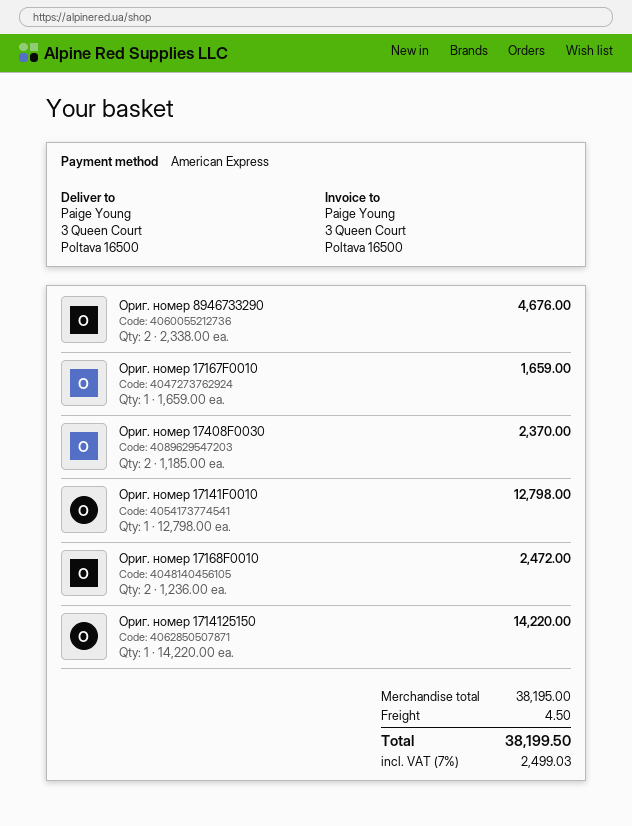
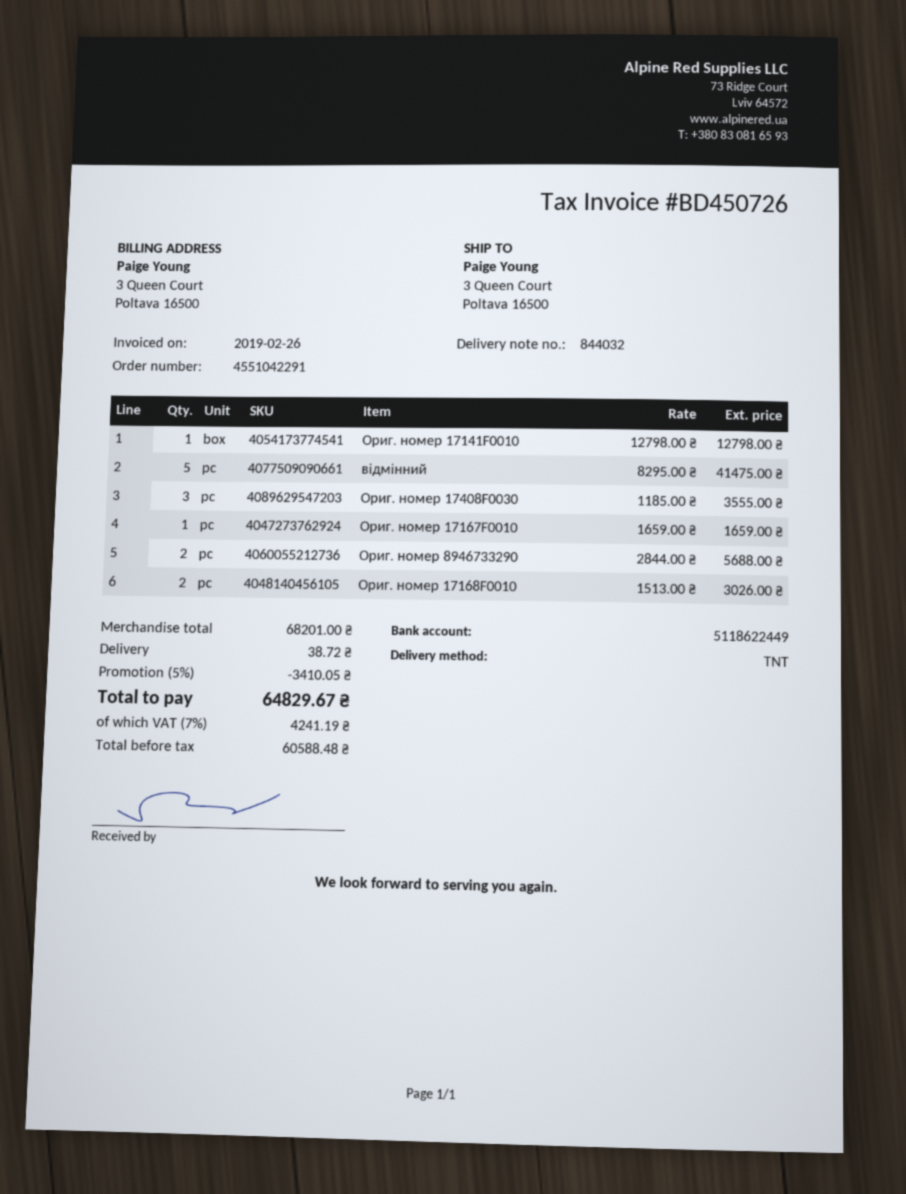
Ориг. номер 8946733290: 2 x 2338.00 = 4676.00 -> 2 x 2844.00 = 5688.00
Ориг. номер 17408F0030: 2 x 1185.00 = 2370.00 -> 3 x 1185.00 = 3555.00
Ориг. номер 17168F0010: 2 x 1236.00 = 2472.00 -> 2 x 1513.00 = 3026.00
Ориг. номер 1714125150: 1 x 14220.00 = 14220.00 -> none
відмінний: none -> 5 x 8295.00 = 41475.00
subtotal: 38195.00 -> 68201.00
discount: none -> 5% = 3410.05
shipping: 4.50 -> 38.72
tax: 7% = 2499.03 -> 7% = 4241.19
total: 38199.50 -> 64829.67

